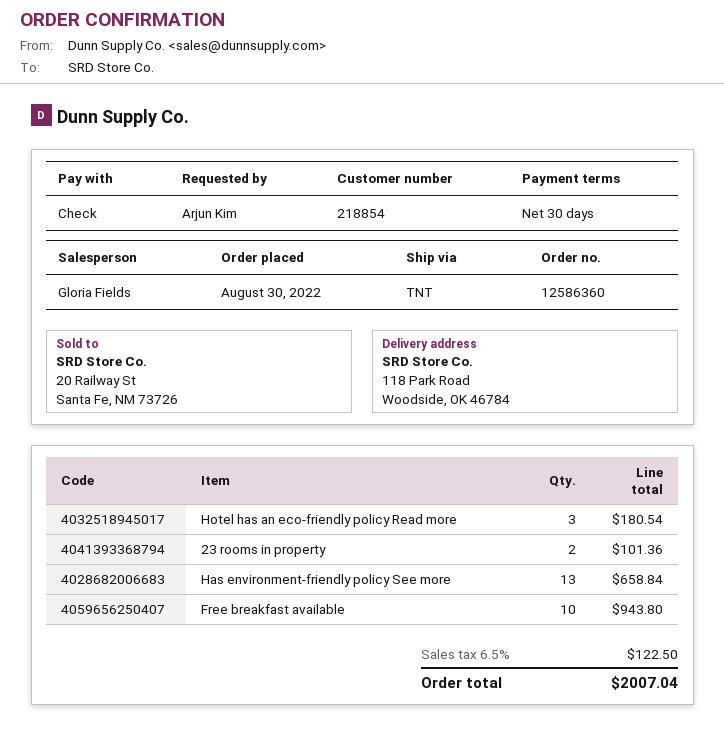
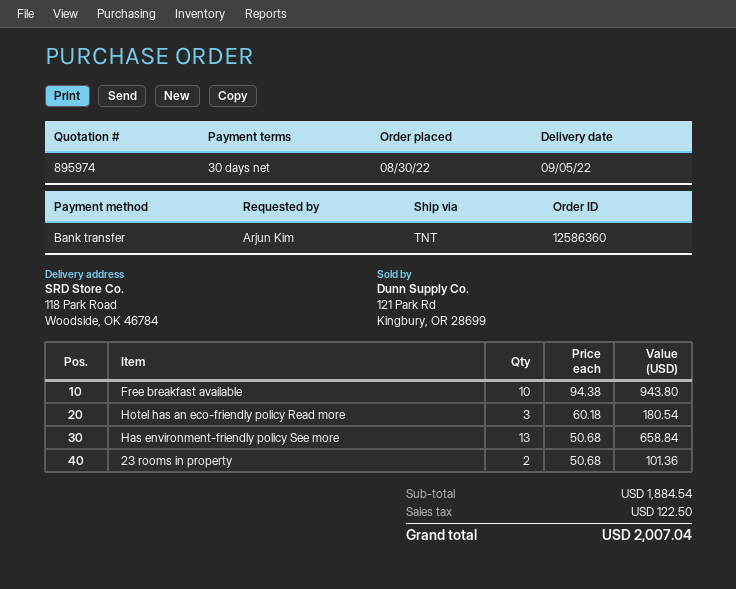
payment method: cheque -> bank transfer

